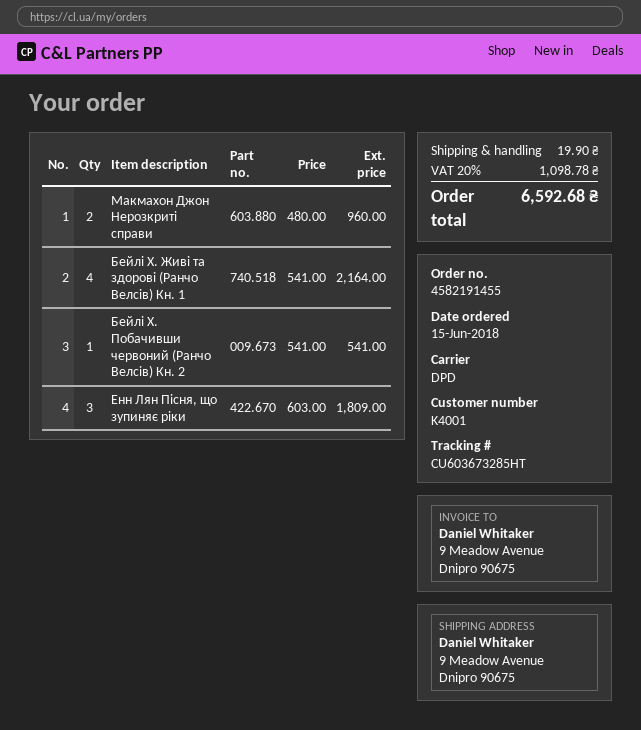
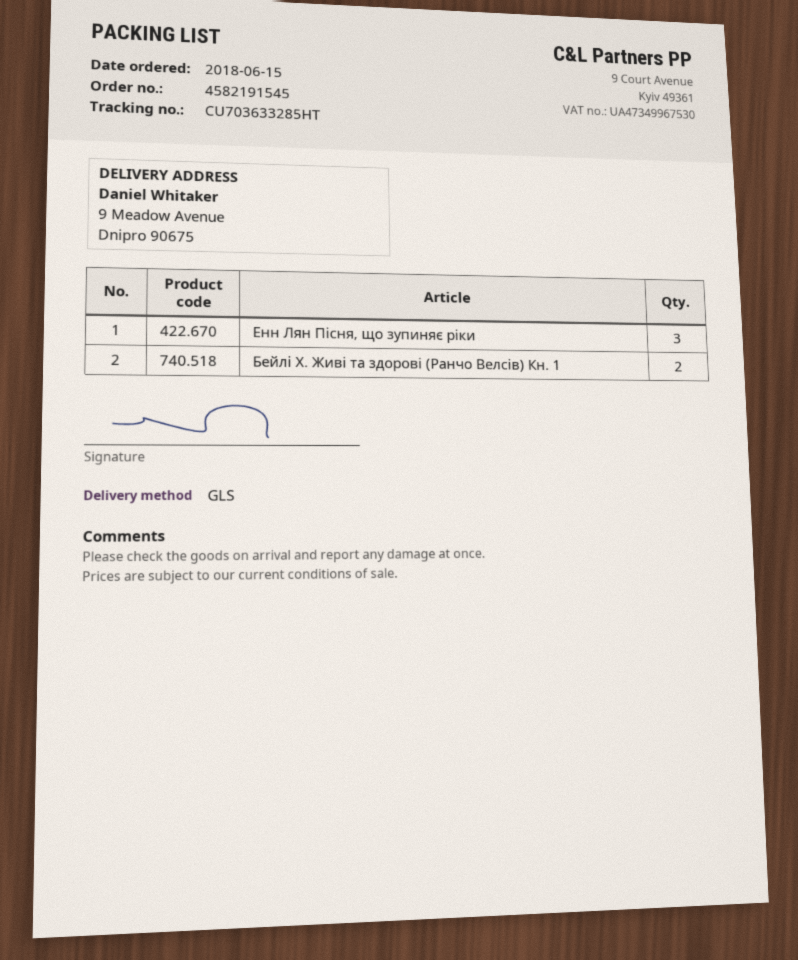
order number: 4582191455 -> 4582191545
shipping method: DPD -> GLS
tracking number: CU603673285HT -> CU703633285HT
Макмахон Джон Нерозкриті справи: 2 -> none
Бейлі Х. Живі та здорові (Ранчо Велсів) Кн. 1: 4 -> 2
Бейлі Х. Побачивши червоний (Ранчо Велсів) Кн. 2: 1 -> none

